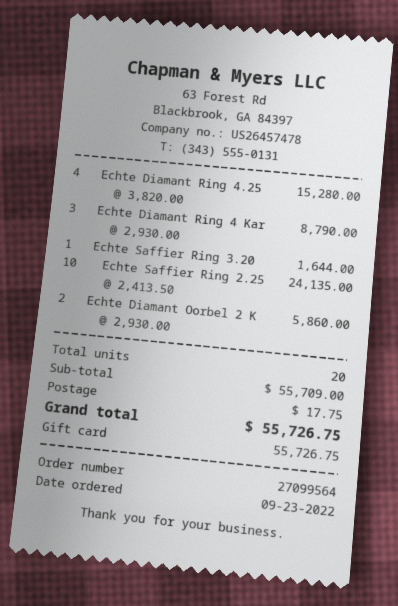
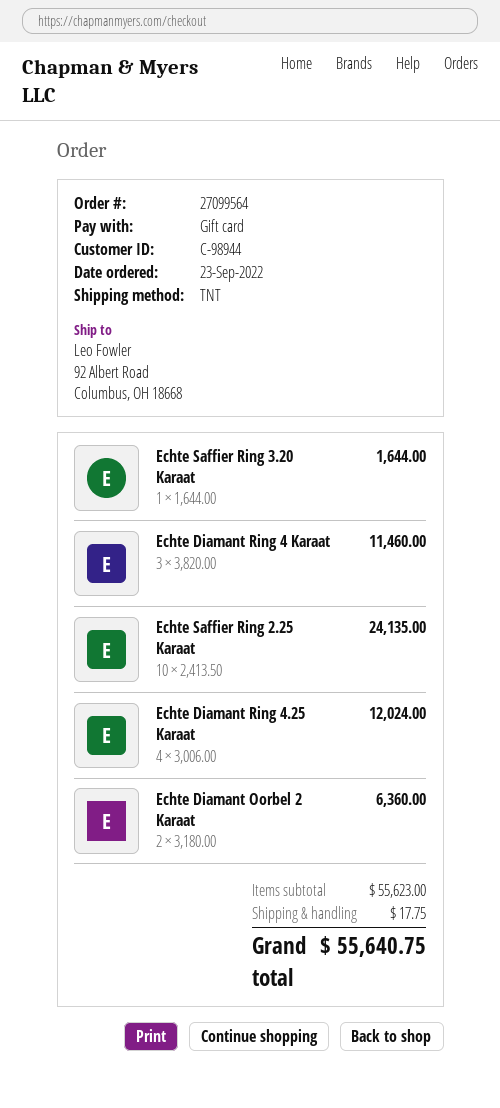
Echte Diamant Ring 4.25: 4 x 3820.00 = 15280.00 -> 4 x 3006.00 = 12024.00
Echte Diamant Ring 4 Kar: 3 x 2930.00 = 8790.00 -> 3 x 3820.00 = 11460.00
Echte Diamant Oorbel 2 K: 2 x 2930.00 = 5860.00 -> 2 x 3180.00 = 6360.00
subtotal: 55709.00 -> 55623.00
total: 55726.75 -> 55640.75

